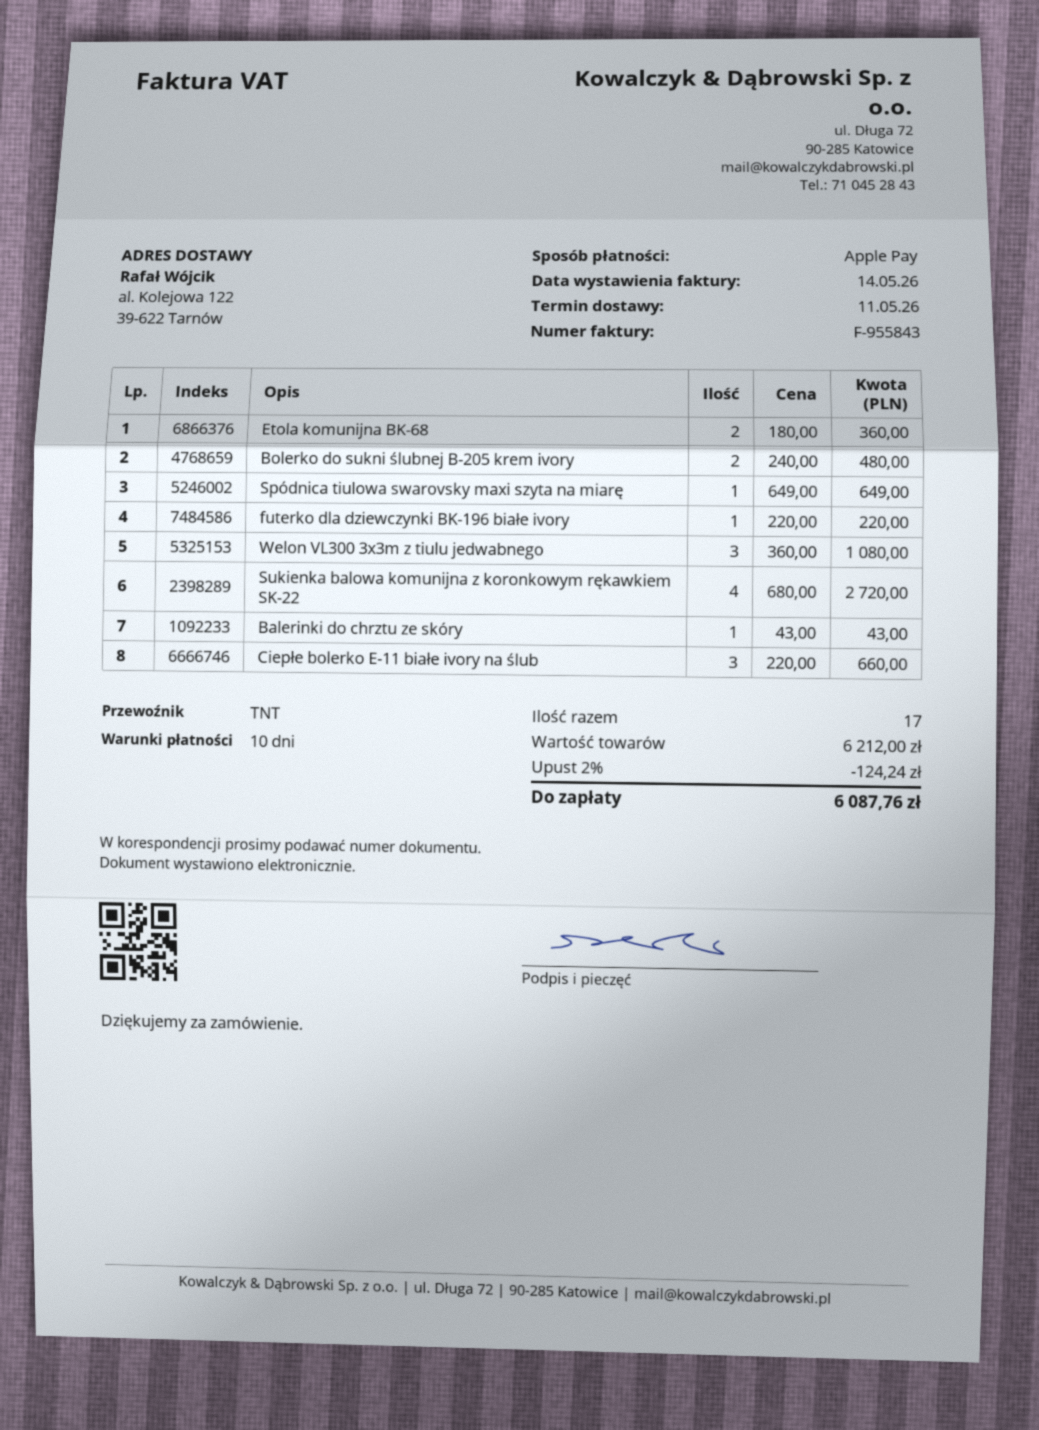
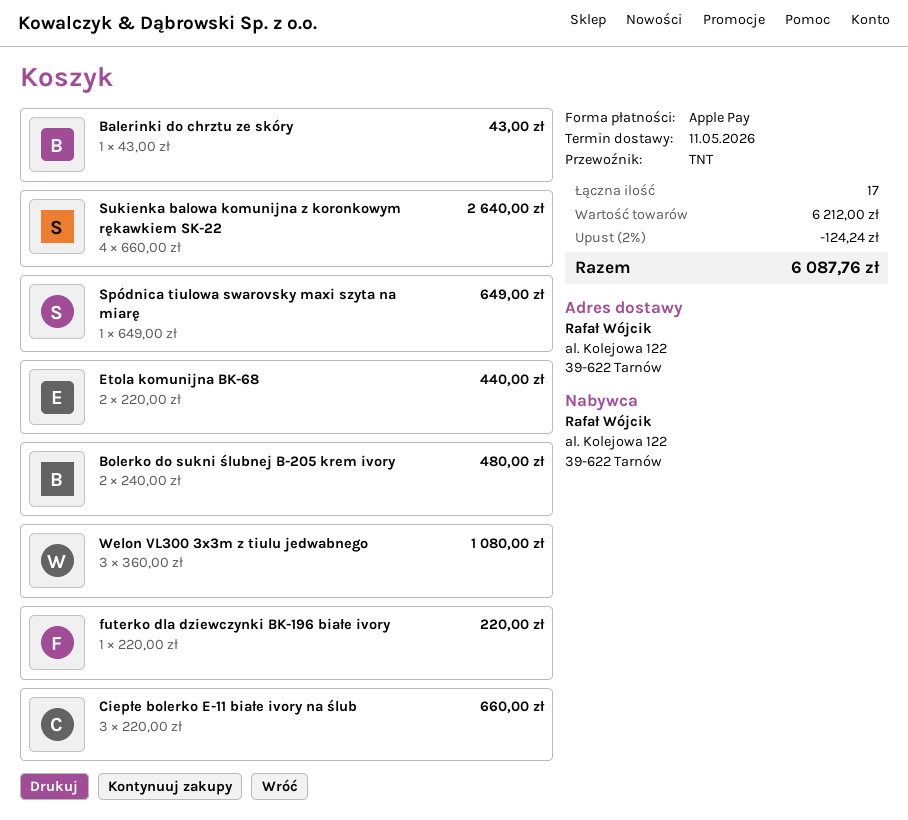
Etola komunijna BK-68: 2 x 180.00 = 360.00 -> 2 x 220.00 = 440.00
Sukienka balowa komunijna z koronkowym rękawkiem SK-22: 4 x 680.00 = 2720.00 -> 4 x 660.00 = 2640.00

